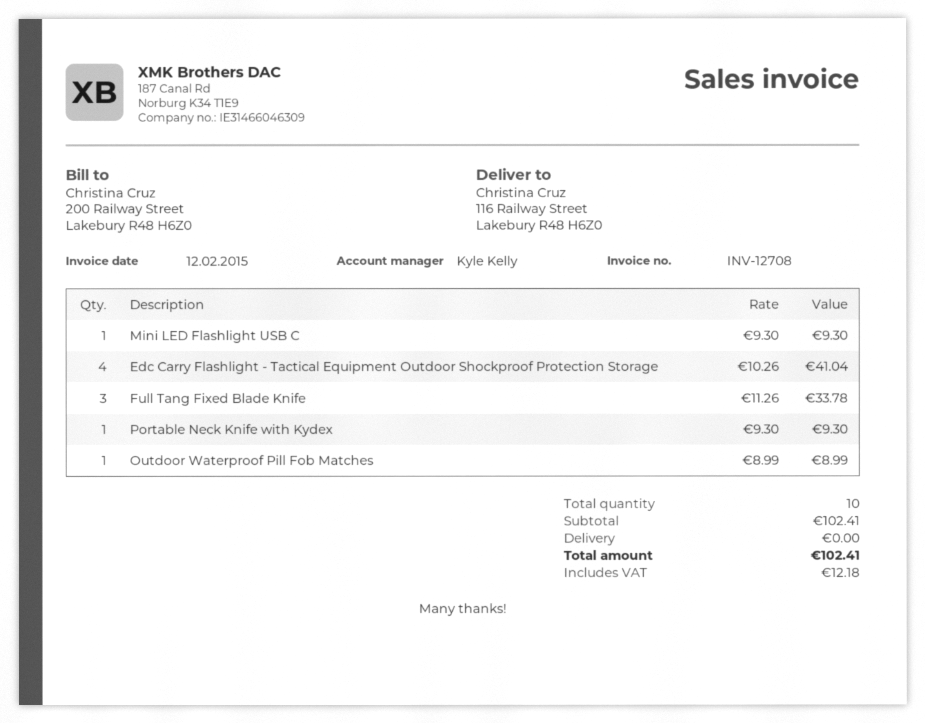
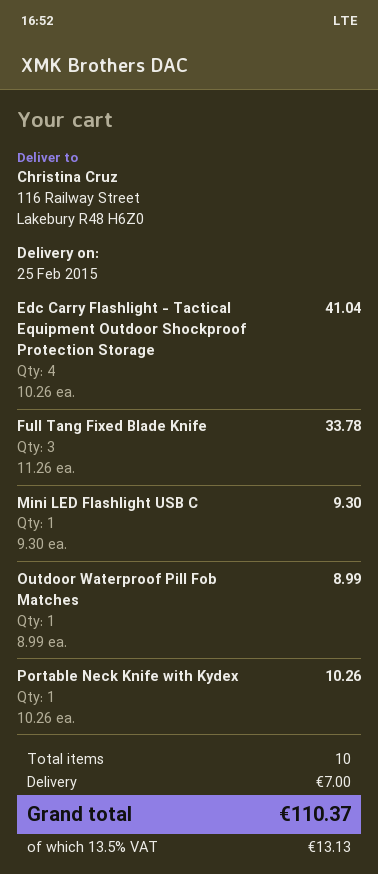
Portable Neck Knife with Kydex: 1 x 9.30 = 9.30 -> 1 x 10.26 = 10.26
shipping: 0.00 -> 7.00
tax: 12.18 -> 13.13
total: 102.41 -> 110.37

